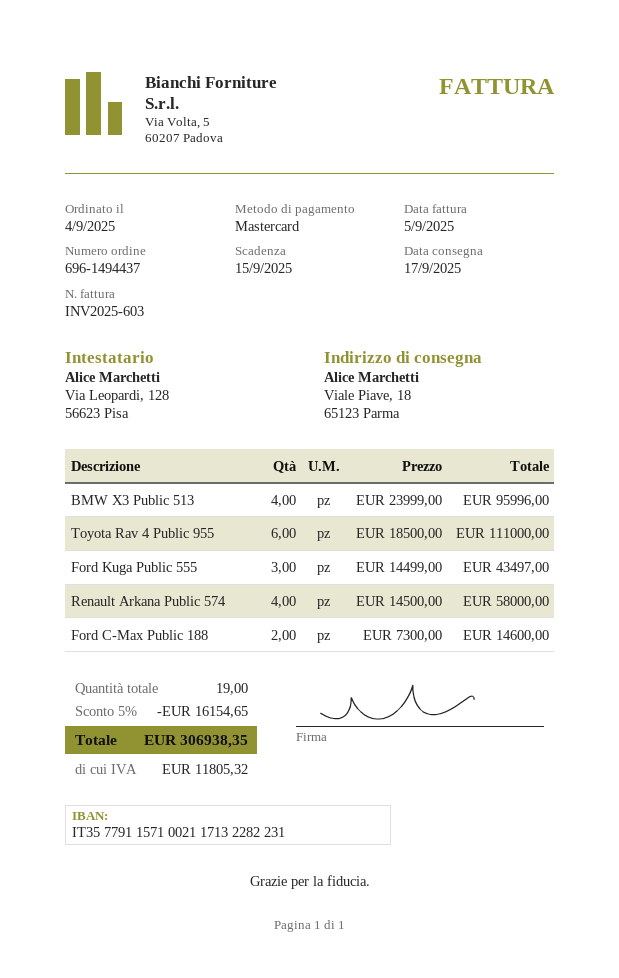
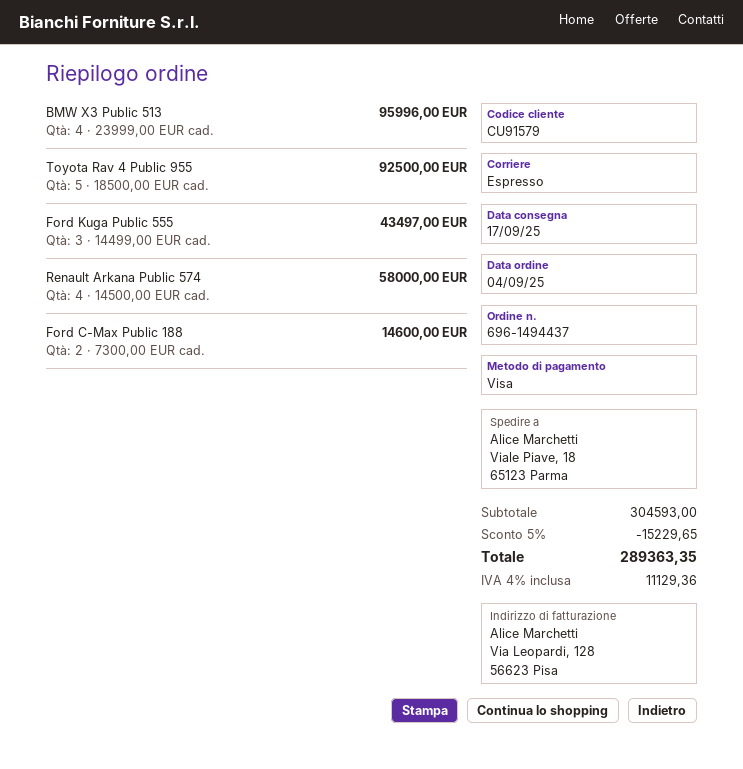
payment method: Mastercard -> Visa
Toyota Rav 4 Public 955: 6 x 18500.00 = 111000.00 -> 5 x 18500.00 = 92500.00
discount: 5% = 16154.65 -> 5% = 15229.65
tax: 11805.32 -> 11129.36
total: 306938.35 -> 289363.35

